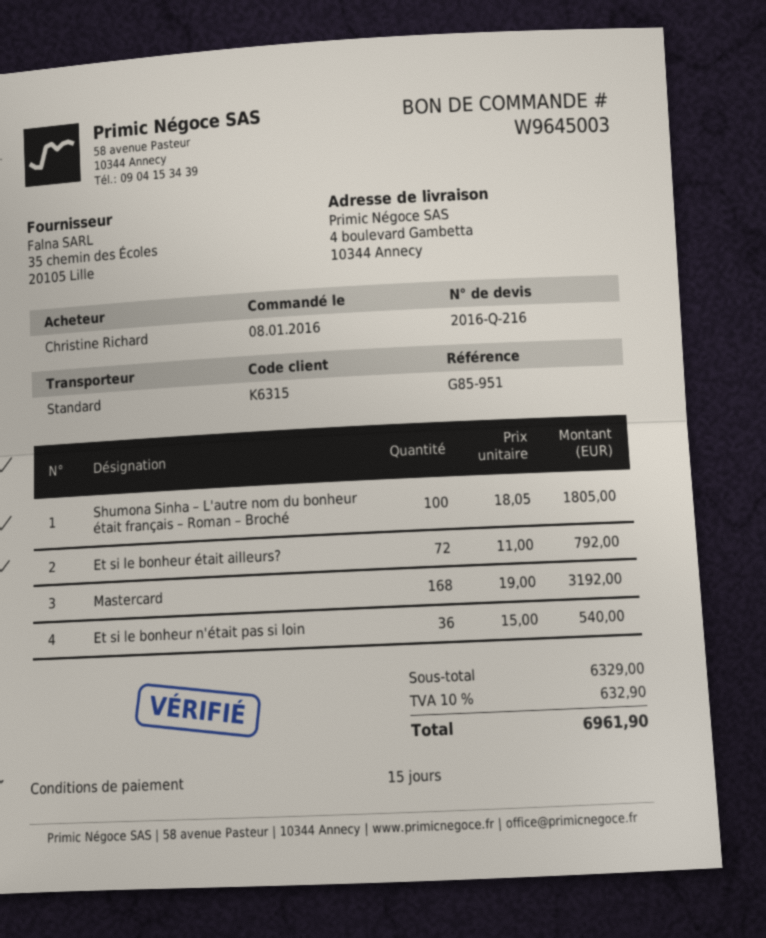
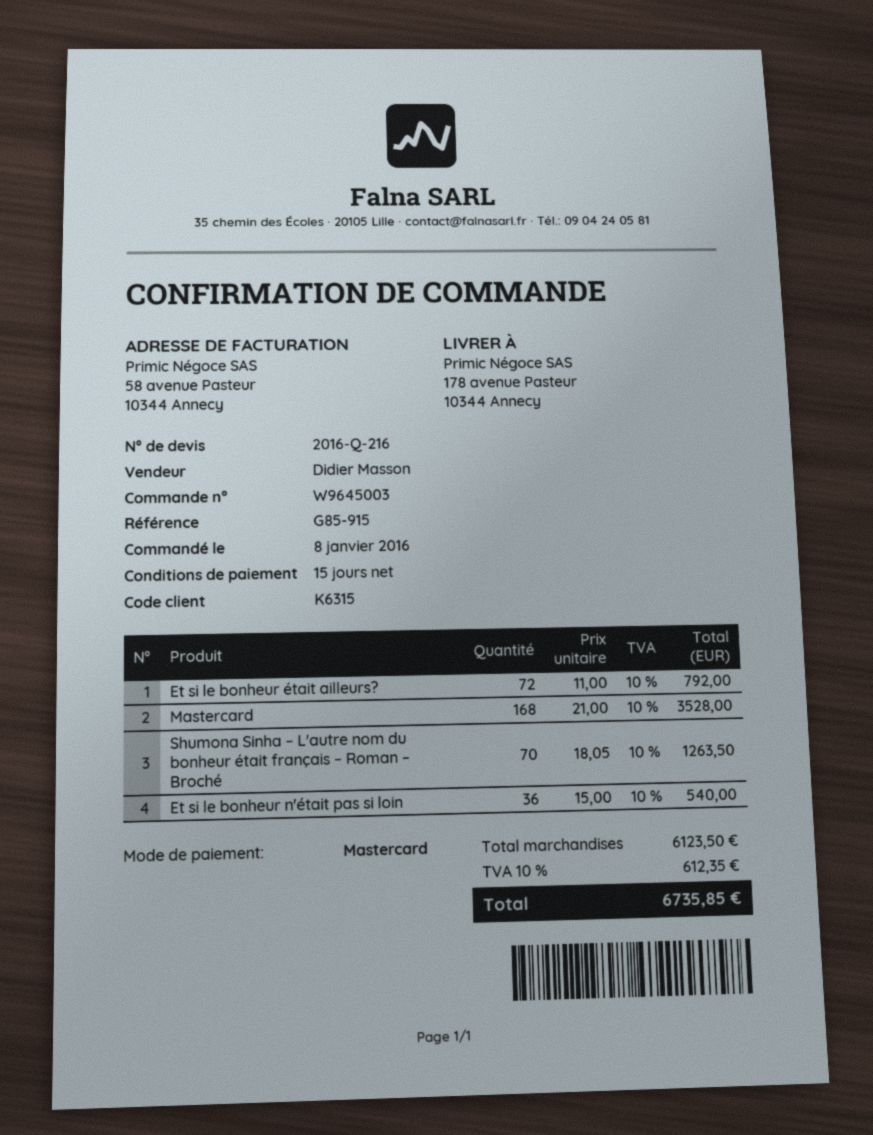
reference: G85-951 -> G85-915
ship to: 4 boulevard Gambetta, 10344 Annecy -> 178 avenue Pasteur, 10344 Annecy
Shumona Sinha – L'autre nom du bonheur était français – Roman – Broché: 100 x 18.05 = 1805.00 -> 70 x 18.05 = 1263.50
Mastercard: 168 x 19.00 = 3192.00 -> 168 x 21.00 = 3528.00
subtotal: 6329.00 -> 6123.50
tax: 10% = 632.90 -> 10% = 612.35
total: 6961.90 -> 6735.85

